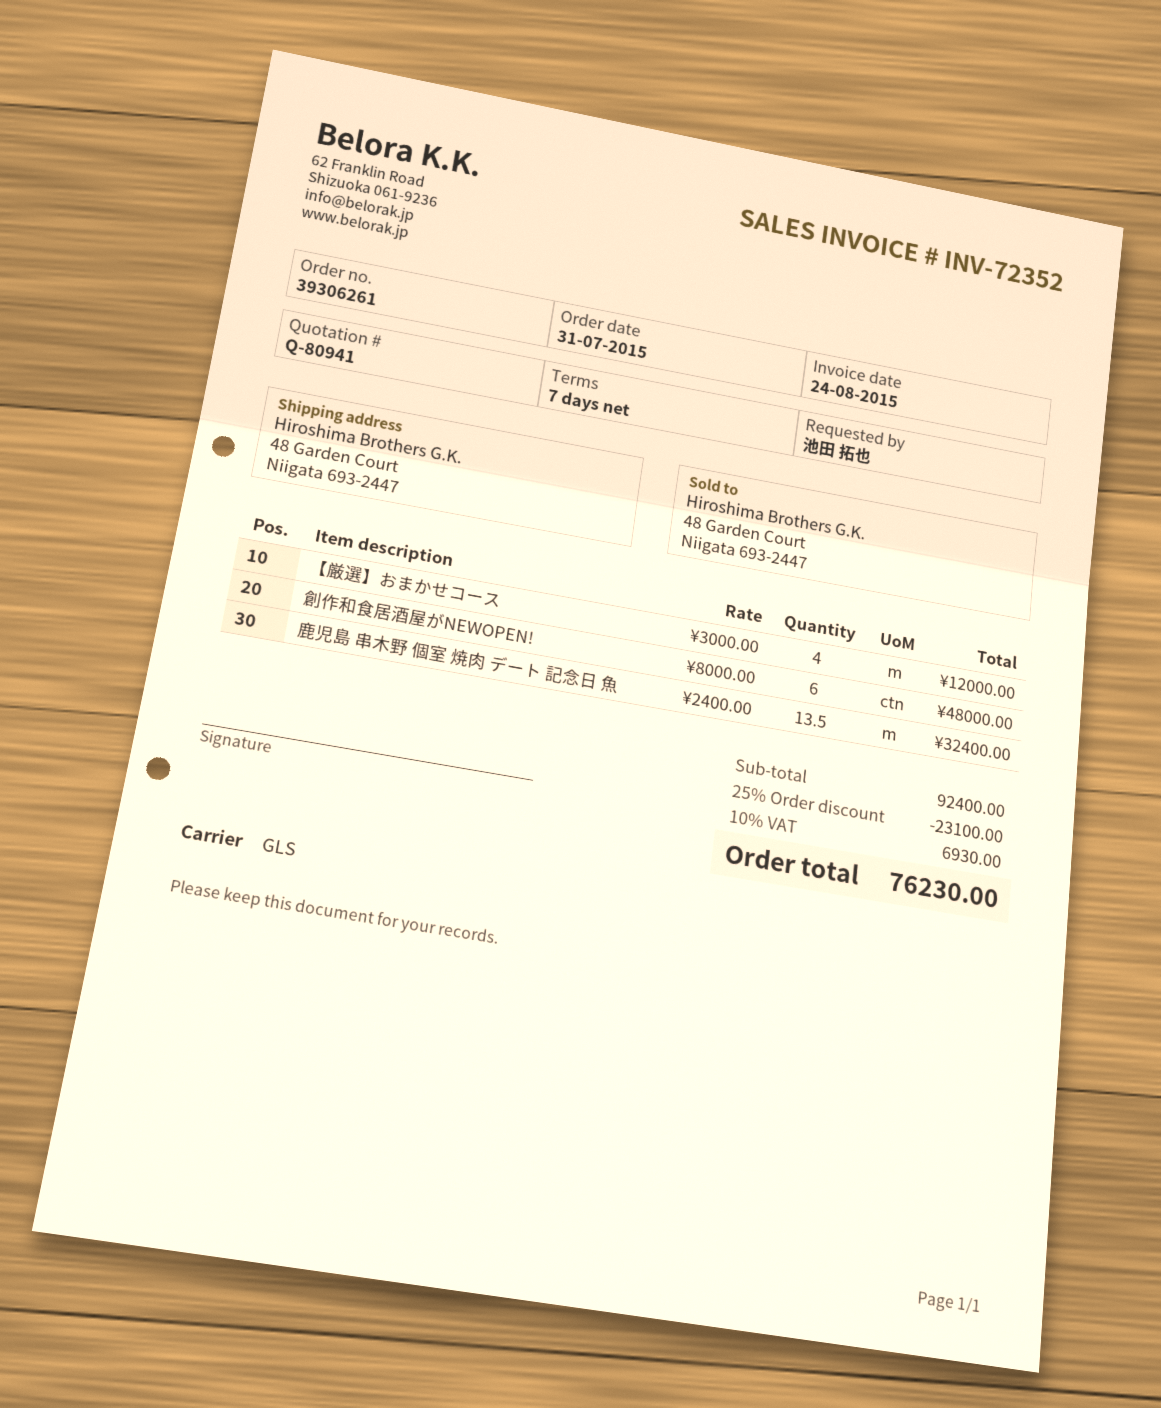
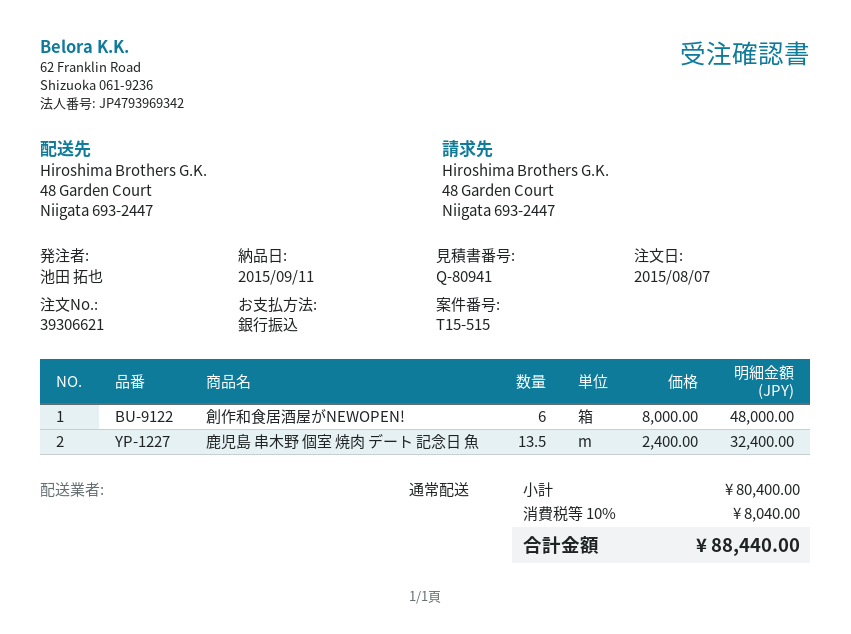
order number: 39306261 -> 39306621
order date: 2015-07-31 -> 2015-08-07
shipping method: GLS -> standard
【厳選】おまかせコース: 4 x 3000.00 = 12000.00 -> none
subtotal: 92400.00 -> 80400.00
discount: 25% = 23100.00 -> none
tax: 10% = 6930.00 -> 10% = 8040.00
total: 76230.00 -> 88440.00

